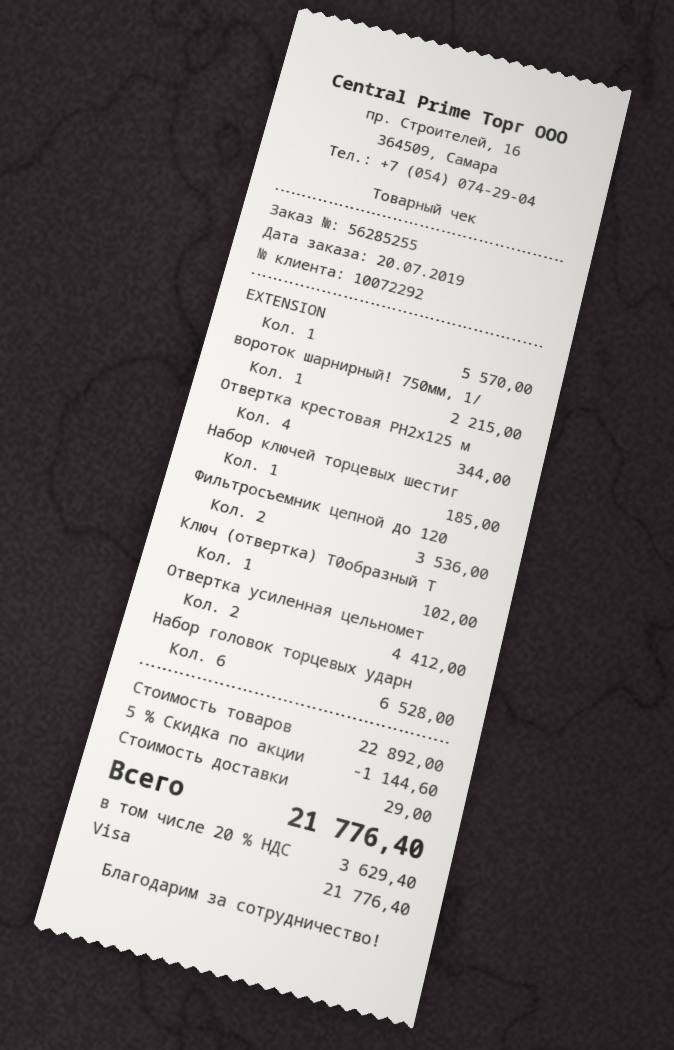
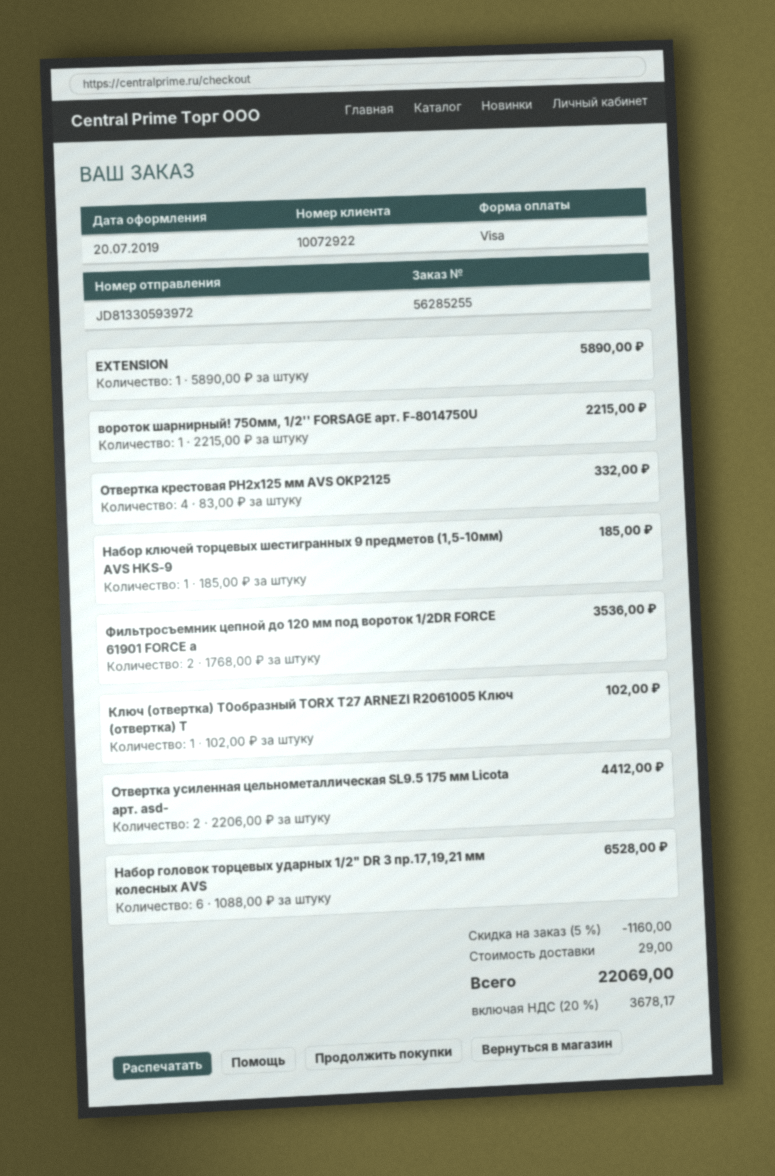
customer number: 10072292 -> 10072922
EXTENSION: 1 for 5570.00 -> 1 for 5890.00
Отвертка крестовая PH2x125 м: 4 for 344.00 -> 4 for 332.00
discount: 5% = 1144.60 -> 5% = 1160.00
tax: 20% = 3629.40 -> 20% = 3678.17
total: 21776.40 -> 22069.00

